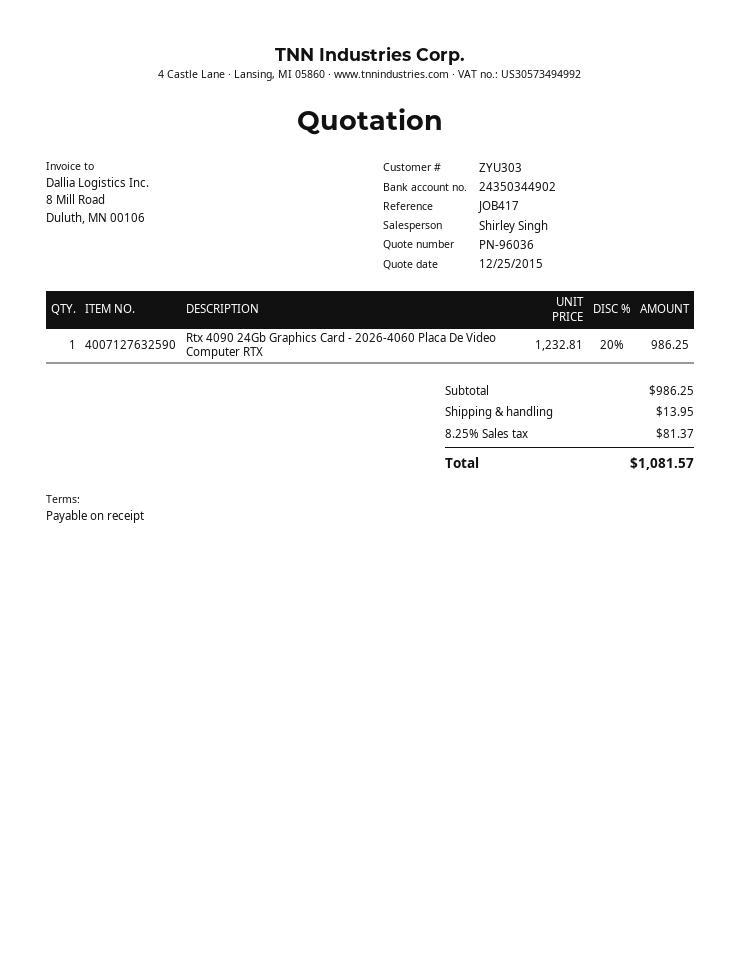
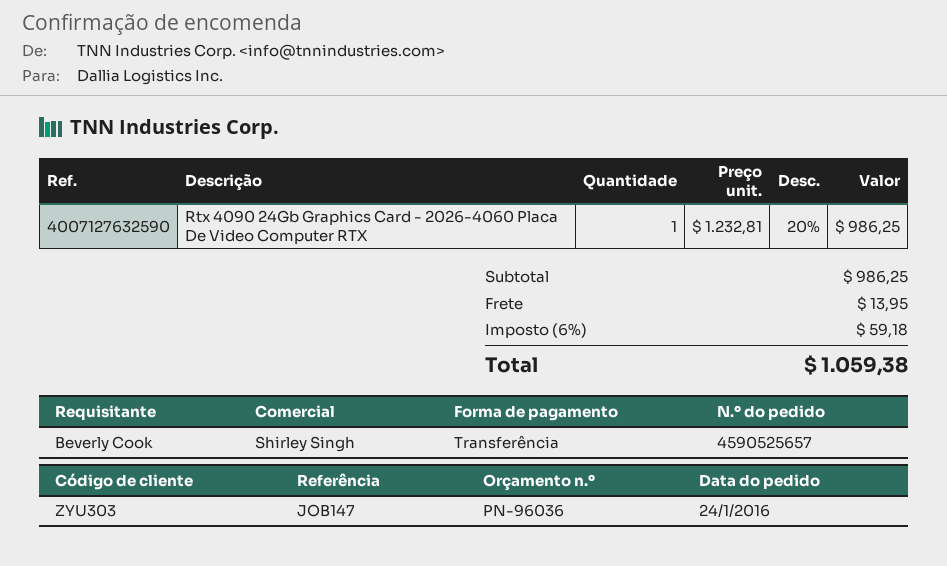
reference: JOB417 -> JOB147
tax: 8.25% = 81.37 -> 6% = 59.18
total: 1081.57 -> 1059.38

